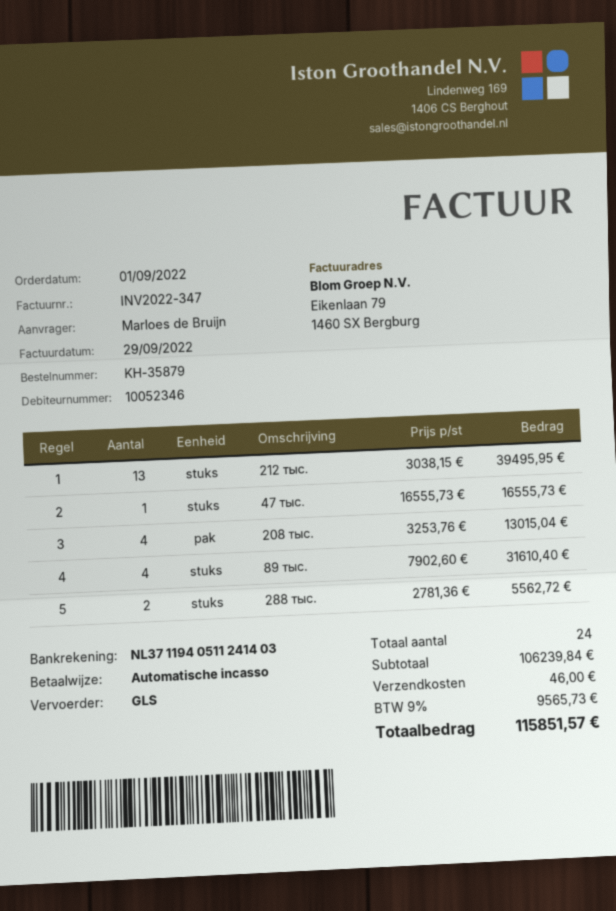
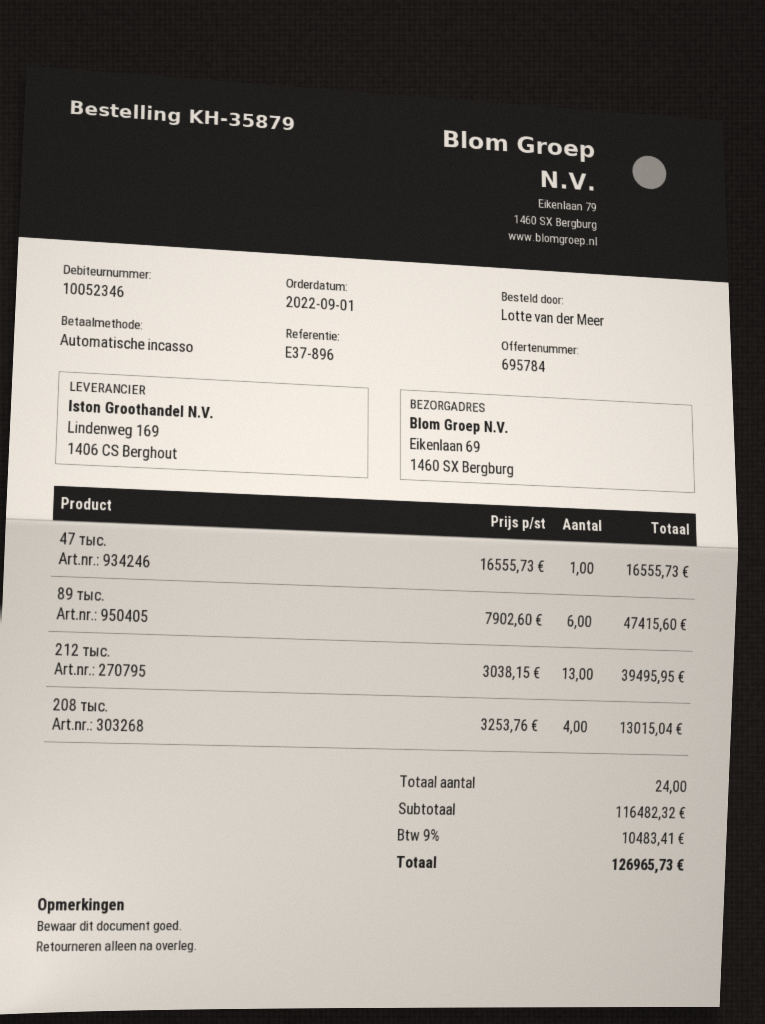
ordered by: Marloes de Bruijn -> Lotte van der Meer
89 тыс.: 4 x 7902.60 = 31610.40 -> 6 x 7902.60 = 47415.60
288 тыс.: 2 x 2781.36 = 5562.72 -> none
subtotal: 106239.84 -> 116482.32
shipping: 46.00 -> none
tax: 9% = 9565.73 -> 9% = 10483.41
total: 115851.57 -> 126965.73

